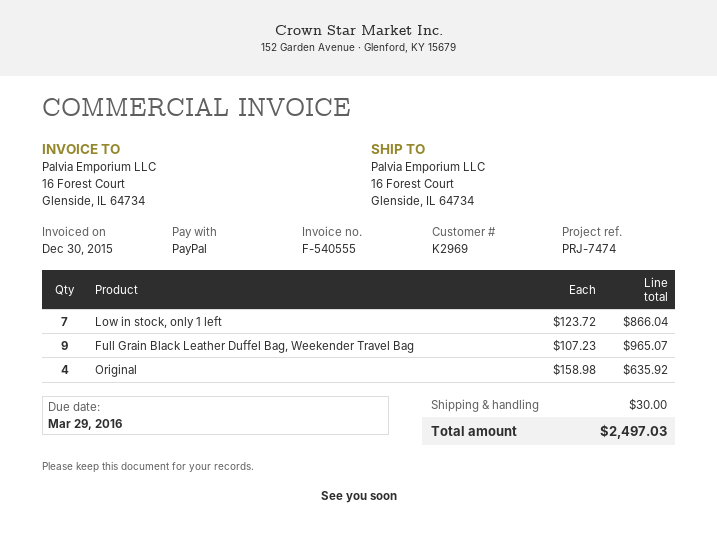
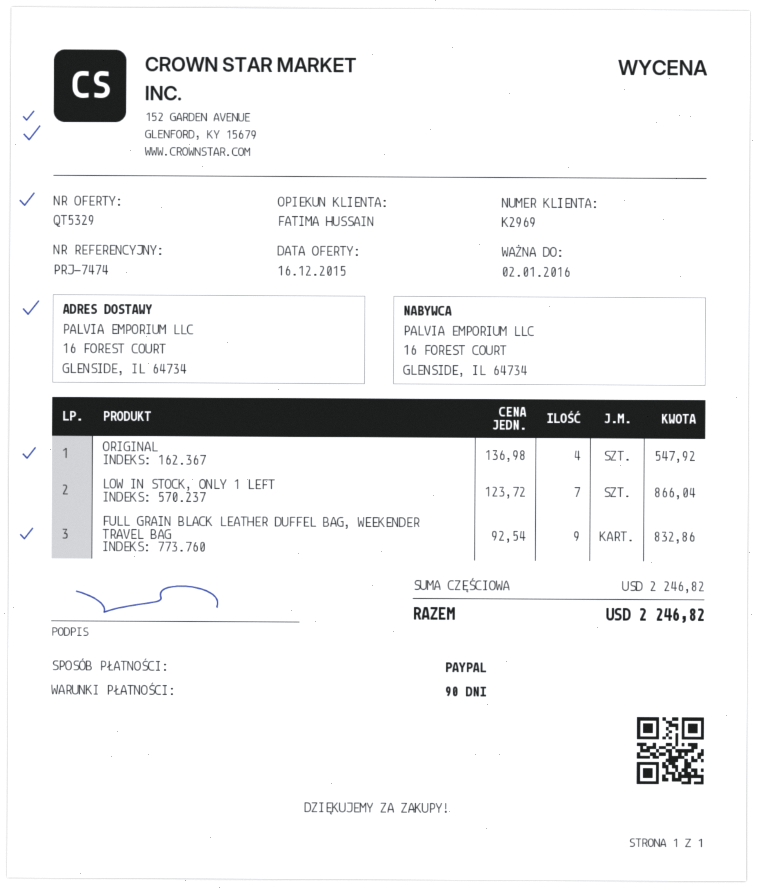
Full Grain Black Leather Duffel Bag, Weekender Travel Bag: 9 x 107.23 = 965.07 -> 9 x 92.54 = 832.86
Original: 4 x 158.98 = 635.92 -> 4 x 136.98 = 547.92
shipping: 30.00 -> none
total: 2497.03 -> 2246.82

